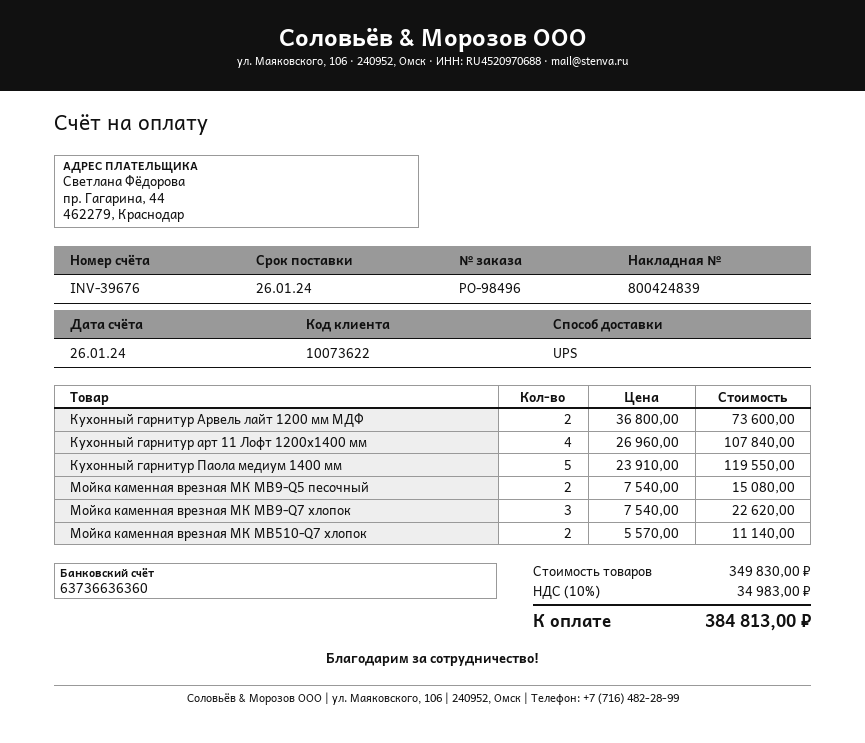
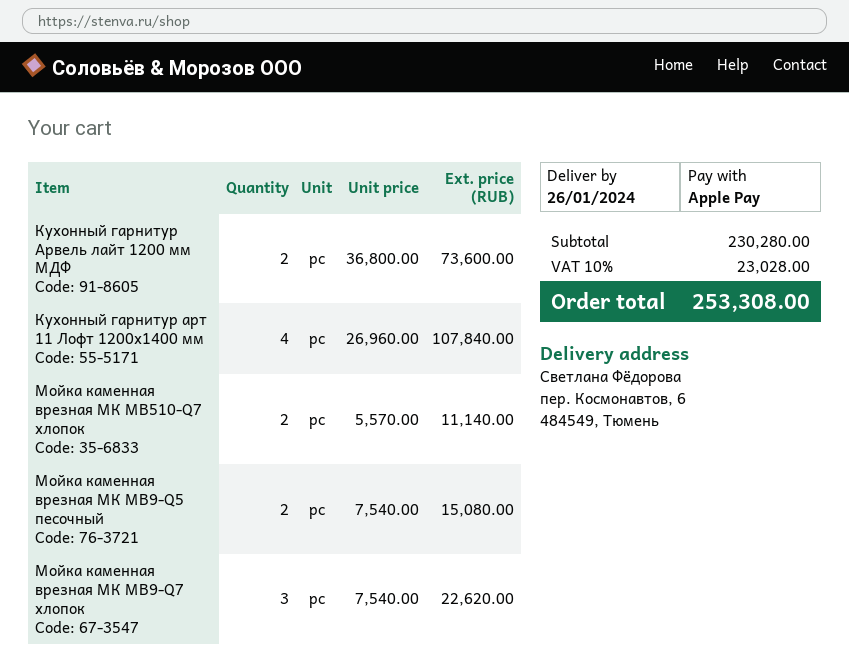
Кухонный гарнитур Паола медиум 1400 мм: 5 x 23910.00 = 119550.00 -> none
subtotal: 349830.00 -> 230280.00
tax: 10% = 34983.00 -> 10% = 23028.00
total: 384813.00 -> 253308.00

